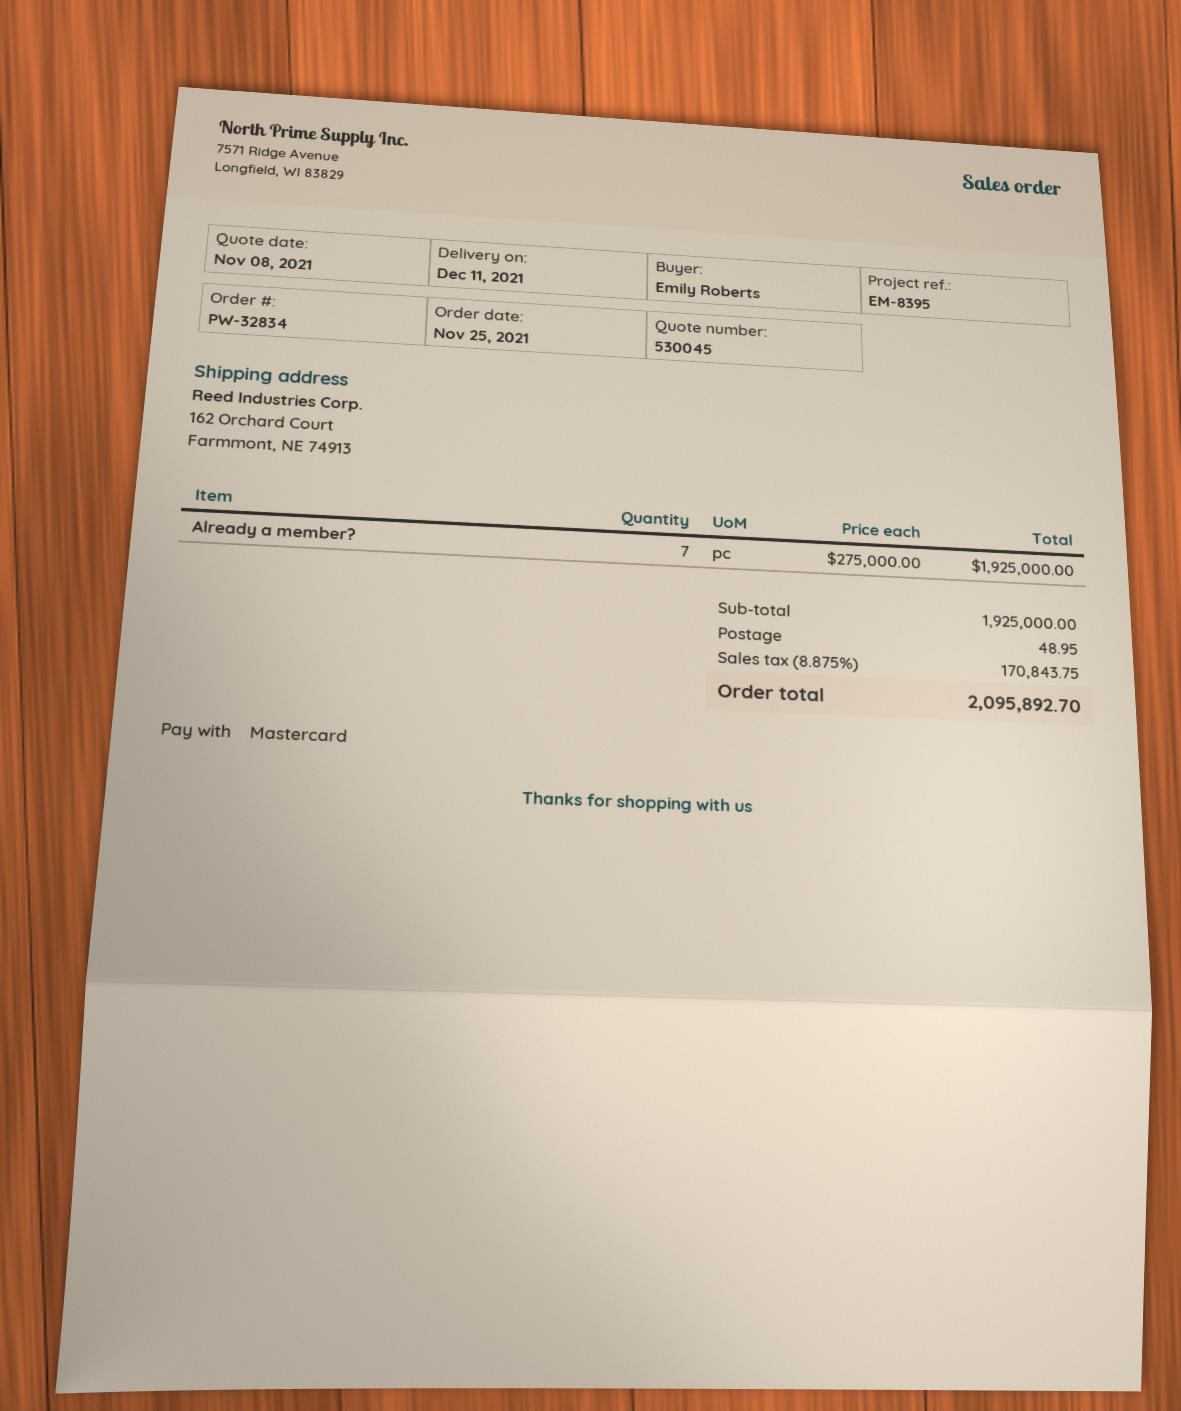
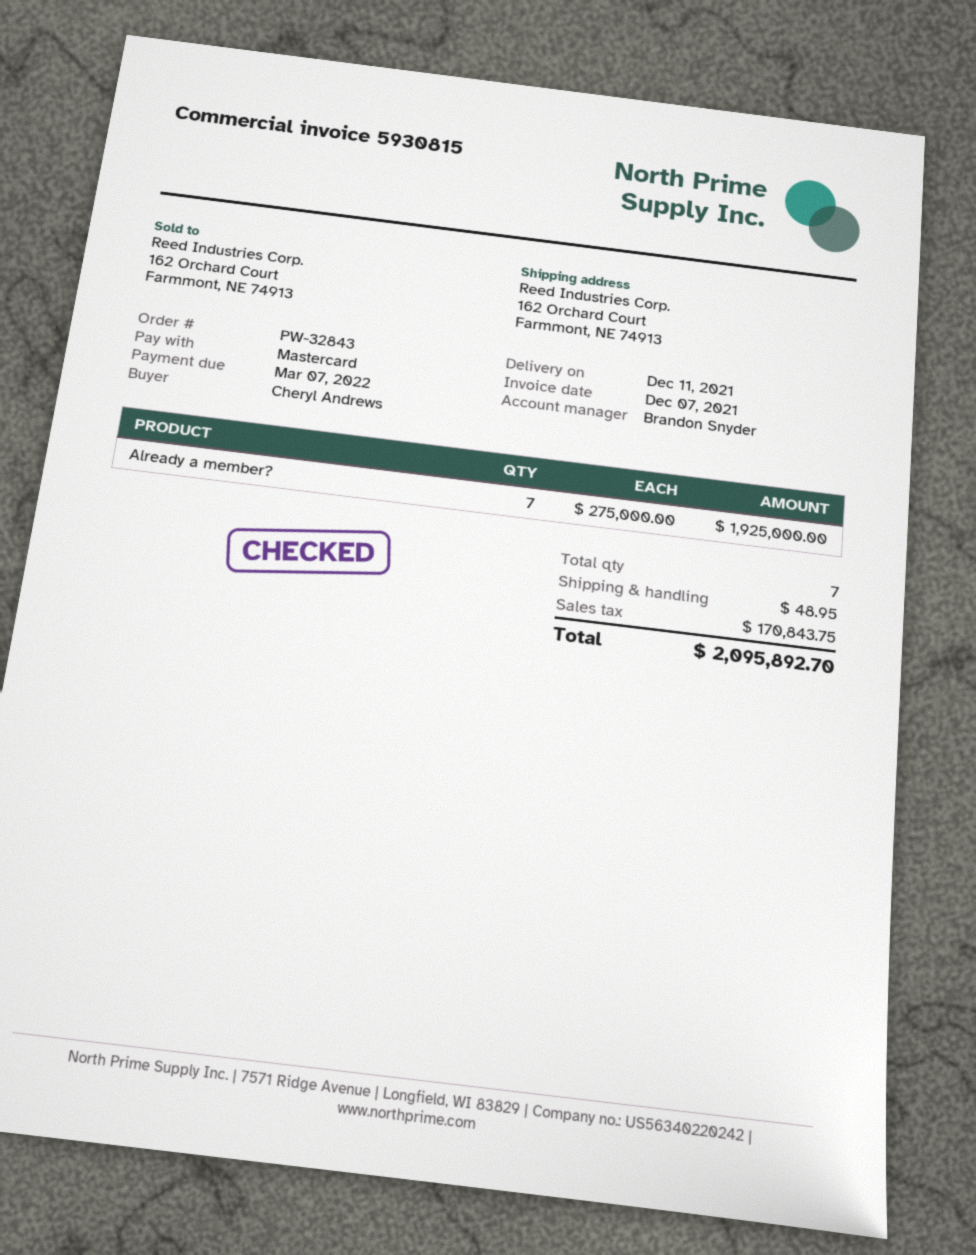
order number: PW-32834 -> PW-32843
ordered by: Emily Roberts -> Cheryl Andrews

